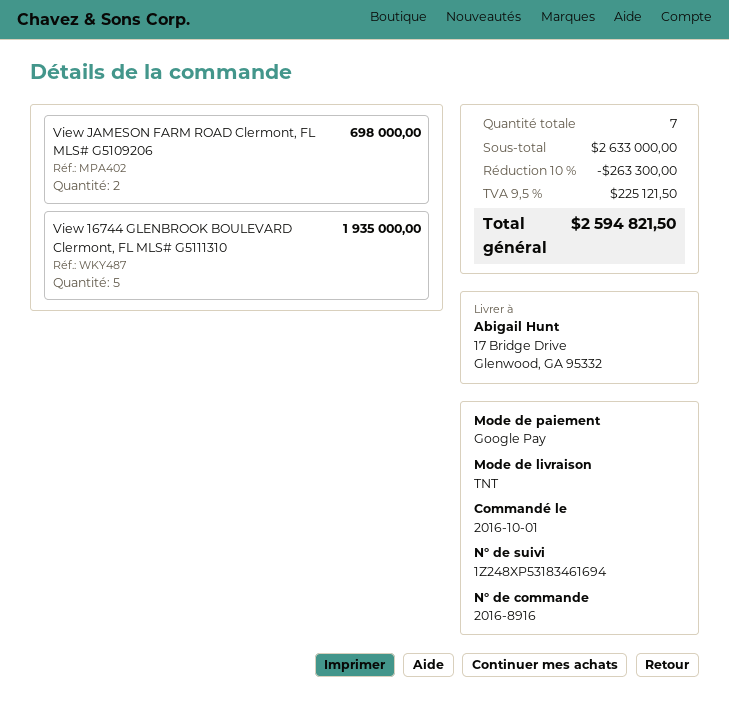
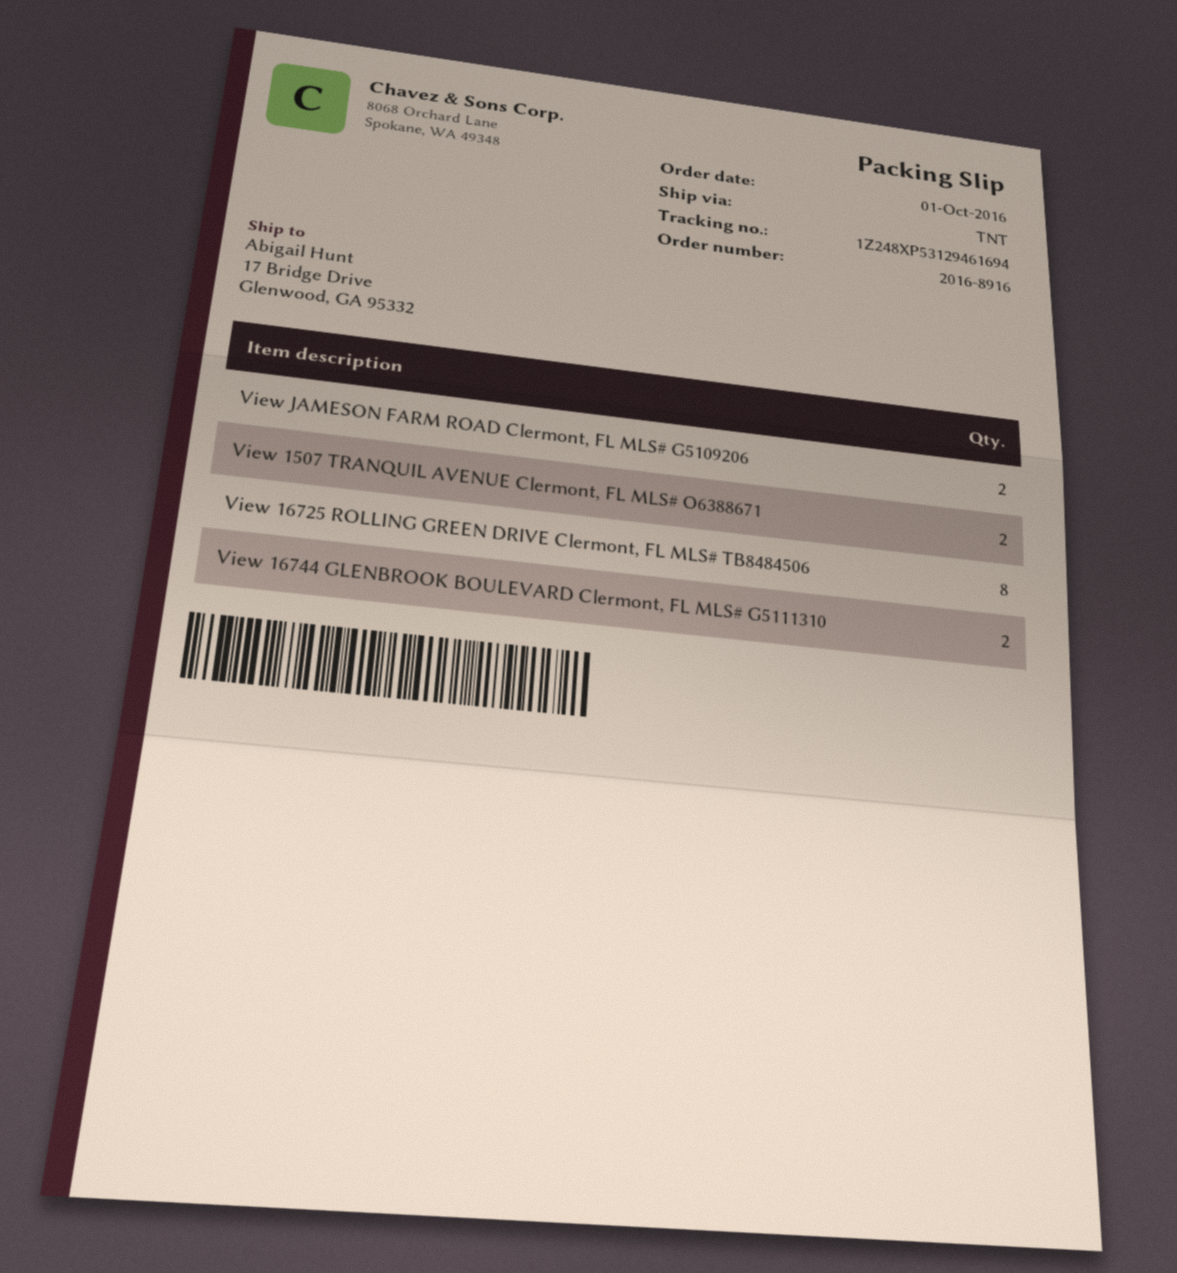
tracking number: 1Z248XP53183461694 -> 1Z248XP53129461694
View 16744 GLENBROOK BOULEVARD Clermont, FL MLS# G5111310: 5 -> 2
View 1507 TRANQUIL AVENUE Clermont, FL MLS# O6388671: none -> 2
View 16725 ROLLING GREEN DRIVE Clermont, FL MLS# TB8484506: none -> 8

